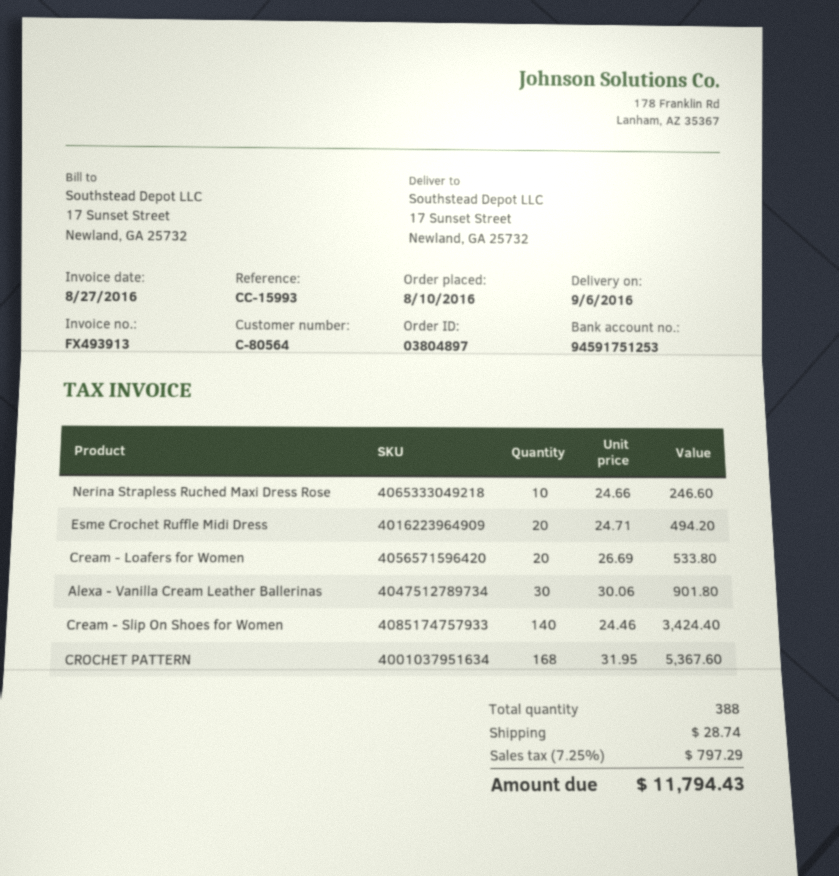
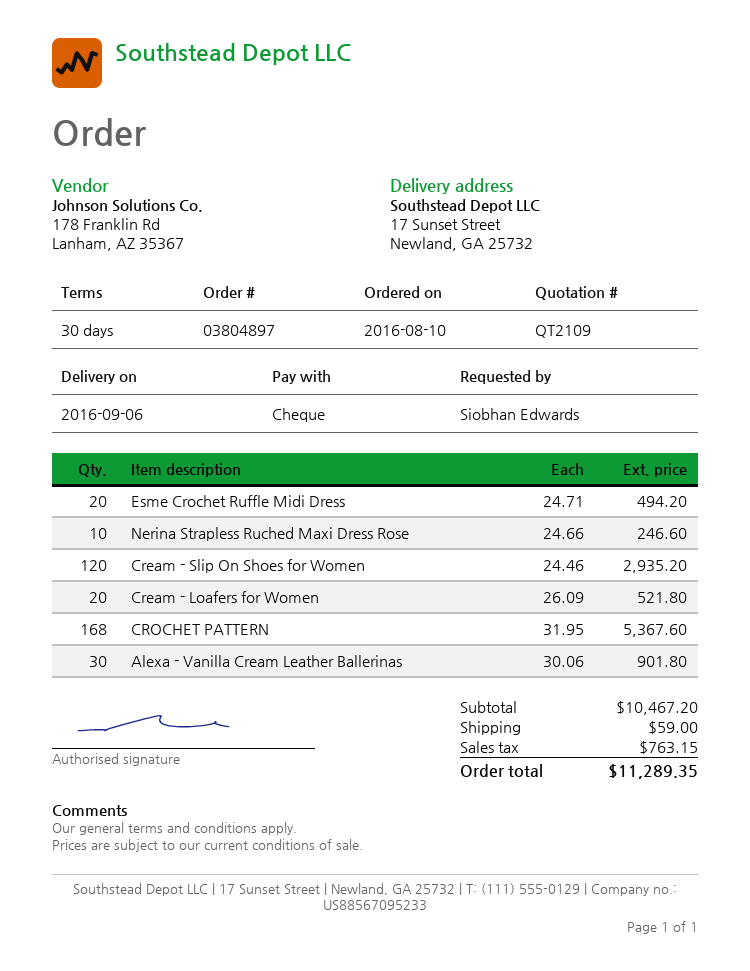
Cream - Loafers for Women: 20 x 26.69 = 533.80 -> 20 x 26.09 = 521.80
Cream - Slip On Shoes for Women: 140 x 24.46 = 3424.40 -> 120 x 24.46 = 2935.20
shipping: 28.74 -> 59.00
tax: 797.29 -> 763.15
total: 11794.43 -> 11289.35

